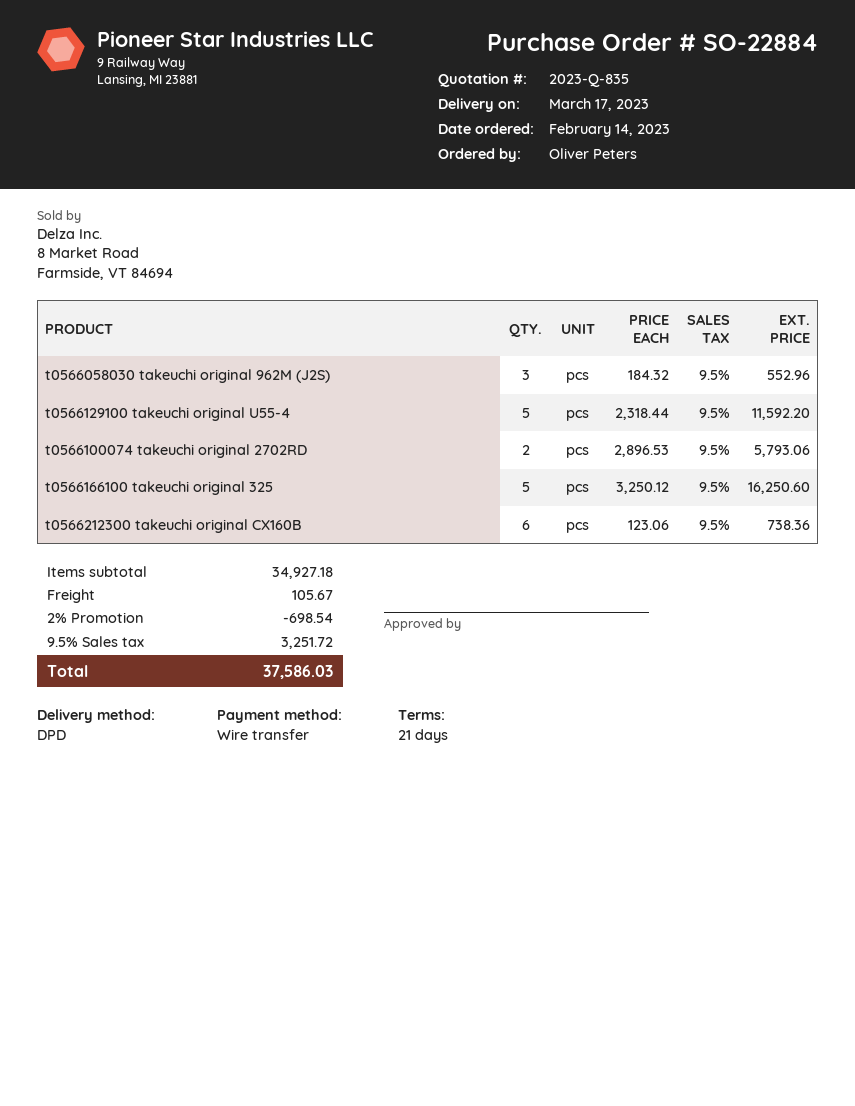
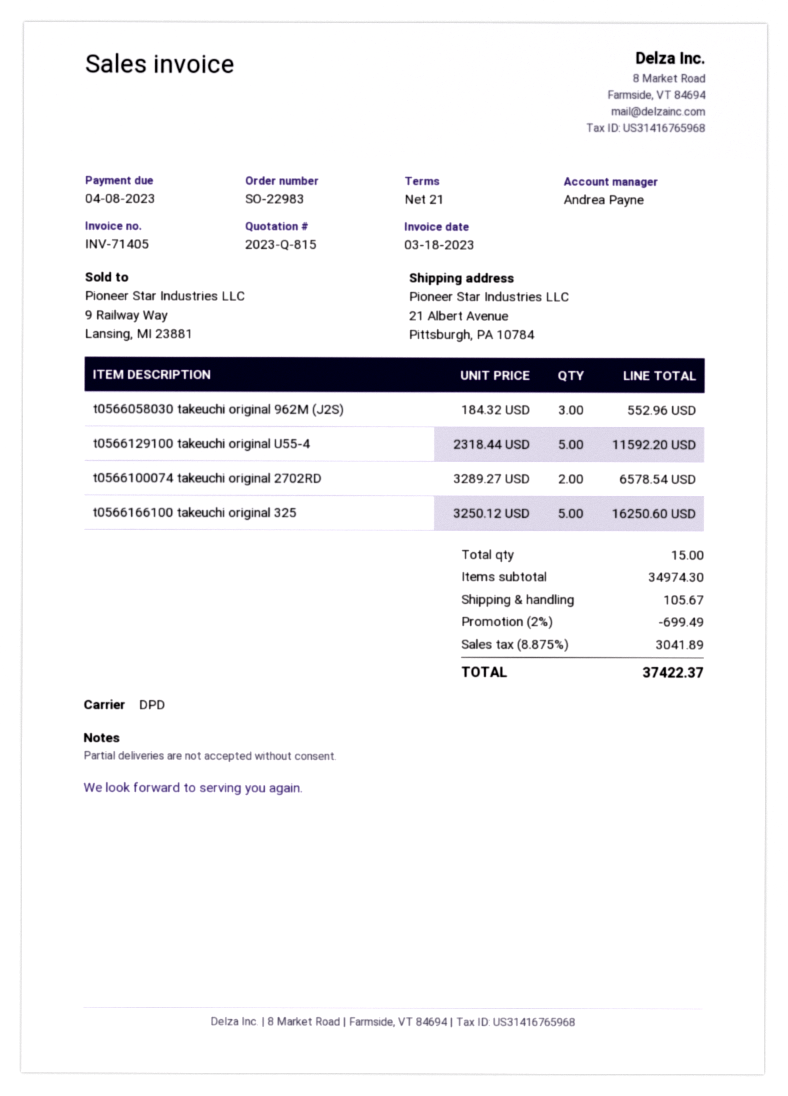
quote number: 2023-Q-835 -> 2023-Q-815
order number: SO-22884 -> SO-22983
t0566100074 takeuchi original 2702RD: 2 x 2896.53 = 5793.06 -> 2 x 3289.27 = 6578.54
t0566212300 takeuchi original CX160B: 6 x 123.06 = 738.36 -> none
subtotal: 34927.18 -> 34974.30
discount: 2% = 698.54 -> 2% = 699.49
tax: 9.5% = 3251.72 -> 8.875% = 3041.89
total: 37586.03 -> 37422.37

